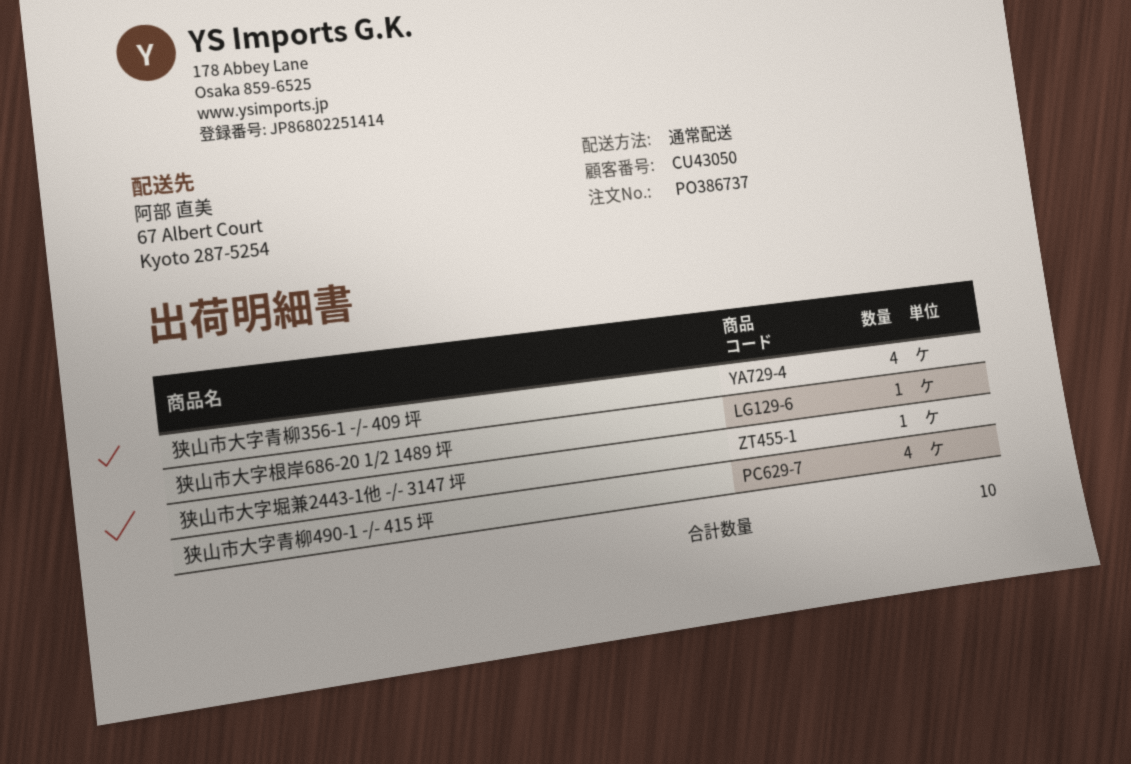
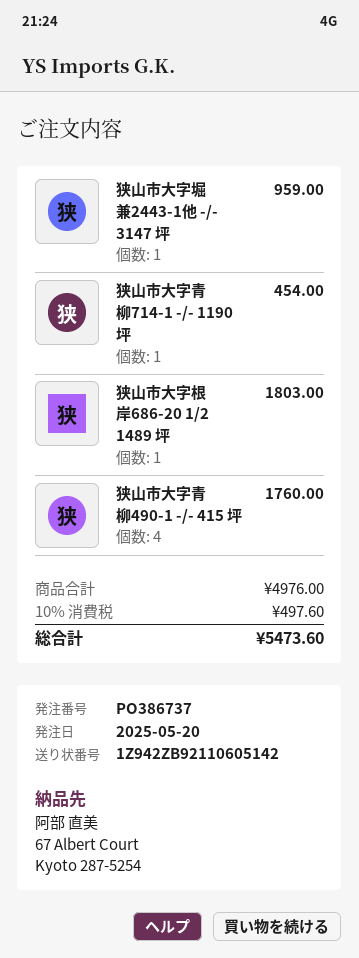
狭山市大字青柳356-1 -/- 409 坪: 4 -> none
狭山市大字青柳714-1 -/- 1190 坪: none -> 1

